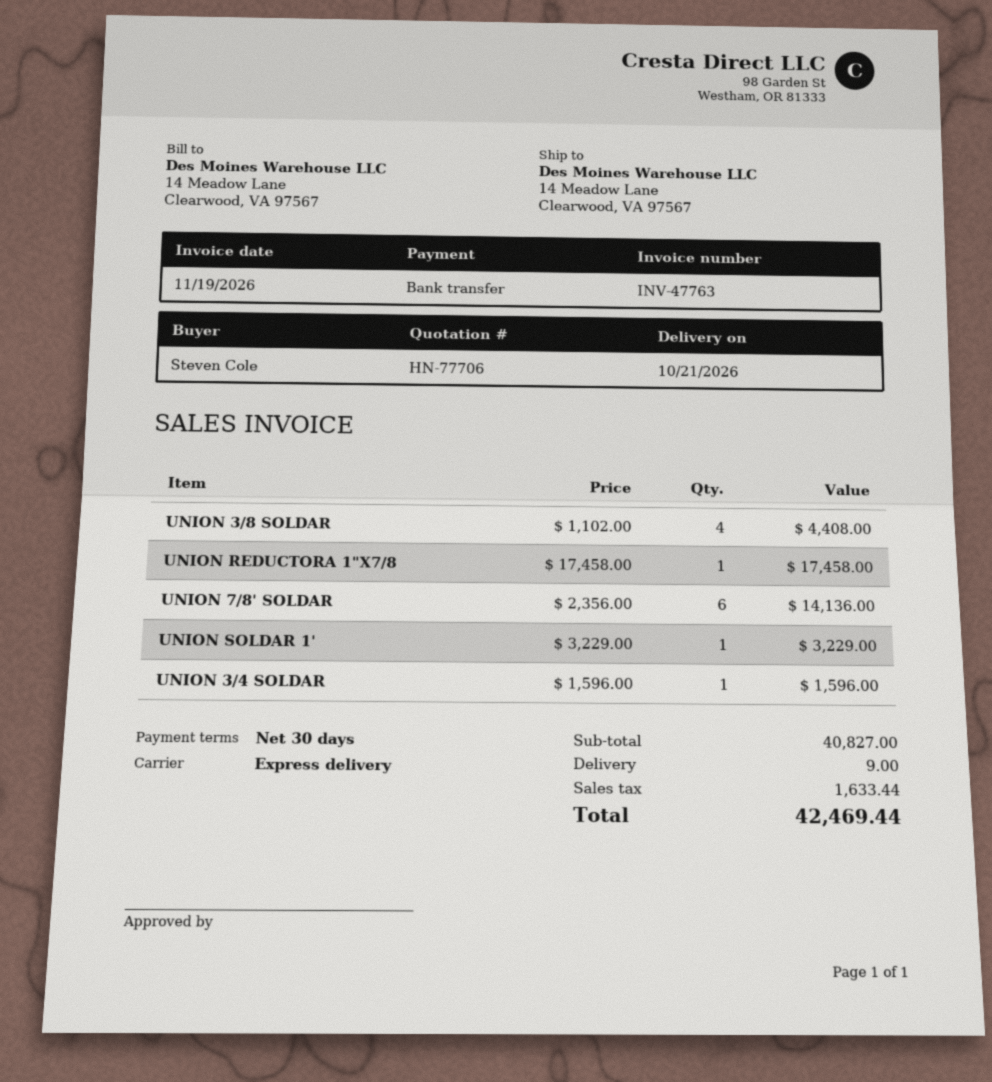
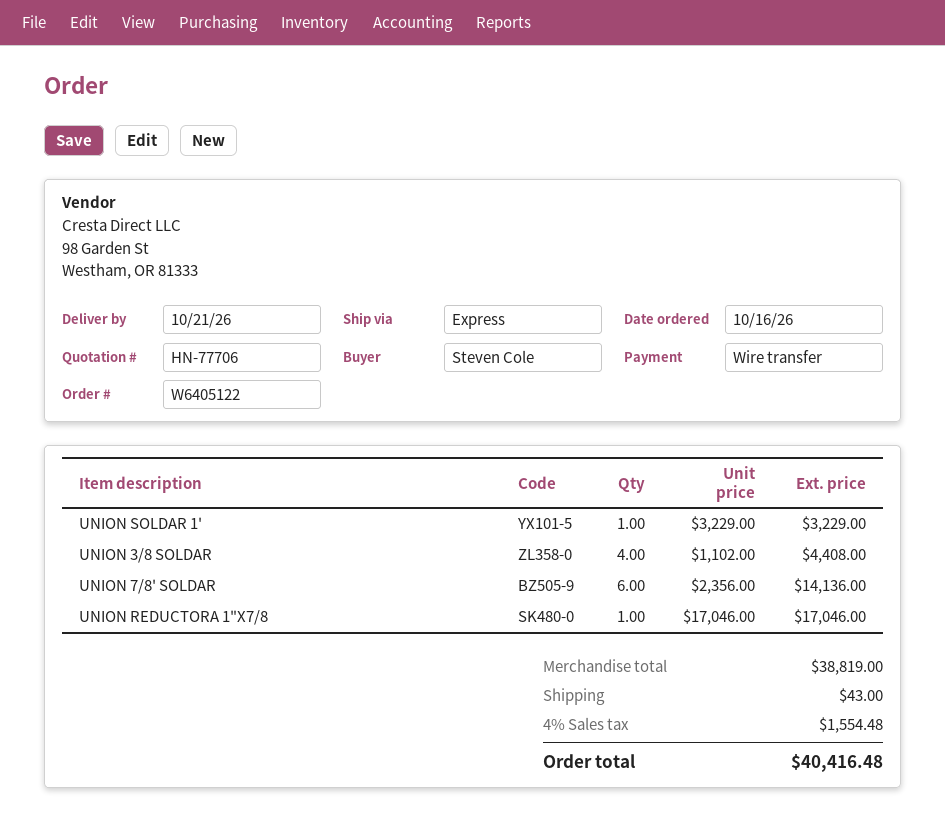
UNION REDUCTORA 1"X7/8: 1 x 17458.00 = 17458.00 -> 1 x 17046.00 = 17046.00
UNION 3/4 SOLDAR: 1 x 1596.00 = 1596.00 -> none
subtotal: 40827.00 -> 38819.00
shipping: 9.00 -> 43.00
tax: 1633.44 -> 1554.48
total: 42469.44 -> 40416.48

